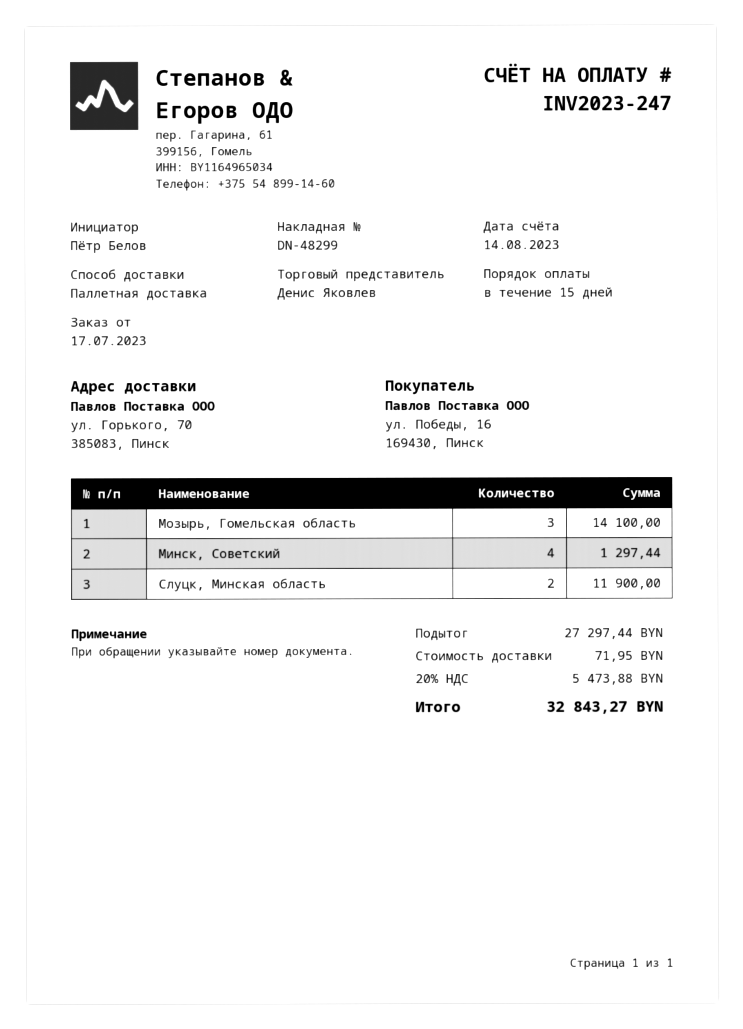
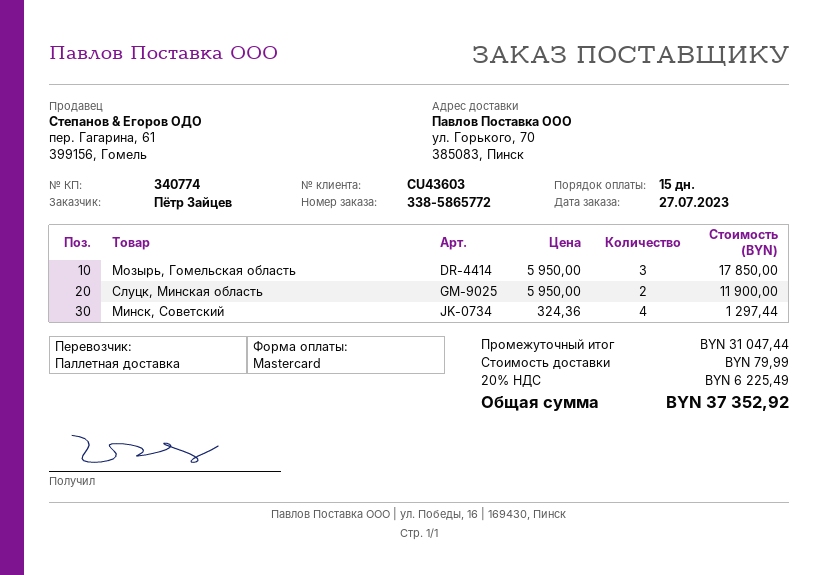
order date: 2023-07-17 -> 2023-07-27
ordered by: Пётр Белов -> Пётр Зайцев
Мозырь, Гомельская область: 3 for 14100.00 -> 3 for 17850.00
subtotal: 27297.44 -> 31047.44
shipping: 71.95 -> 79.99
tax: 20% = 5473.88 -> 20% = 6225.49
total: 32843.27 -> 37352.92

